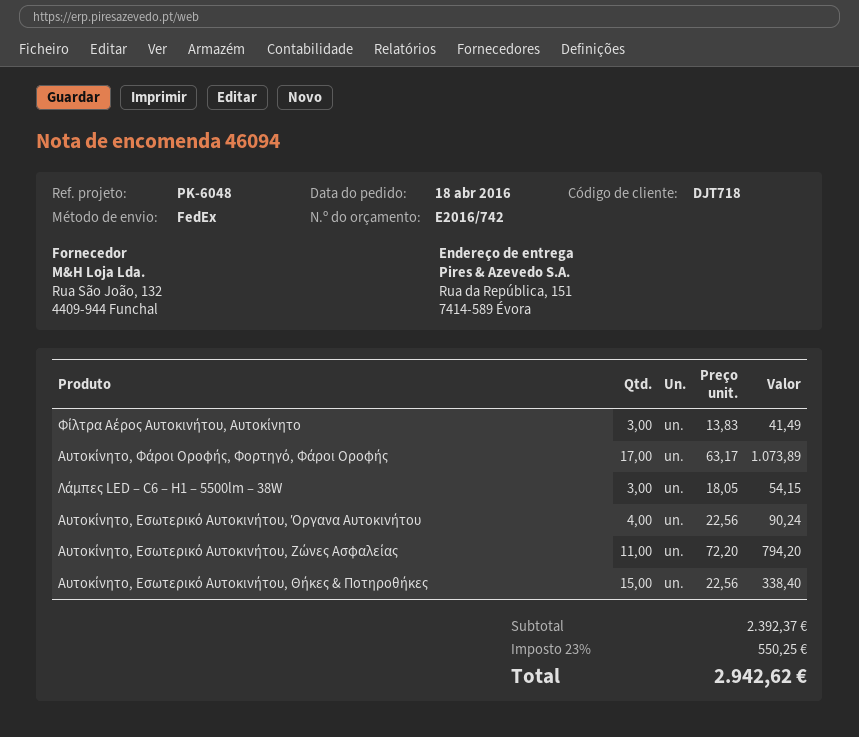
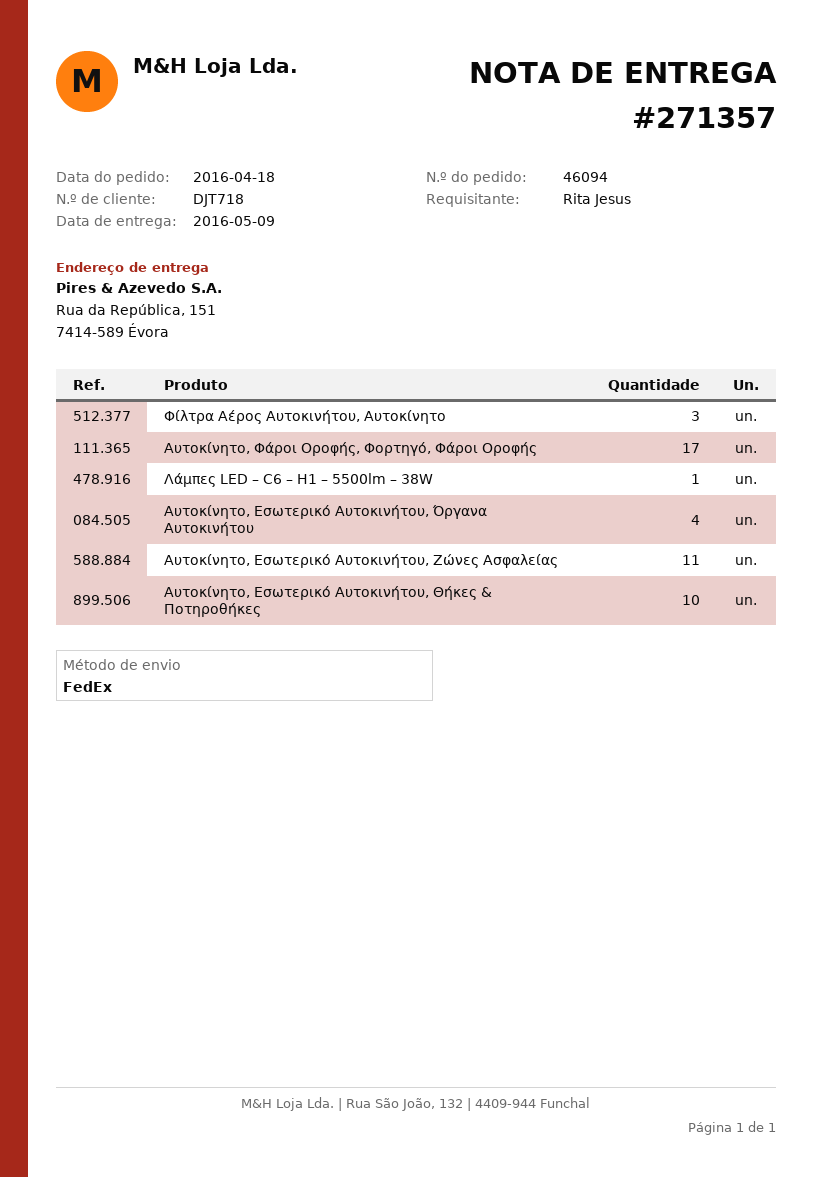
Λάμπες LED – C6 – H1 – 5500lm – 38W: 3 -> 1
Αυτοκίνητο, Εσωτερικό Αυτοκινήτου, Θήκες & Ποτηροθήκες: 15 -> 10

